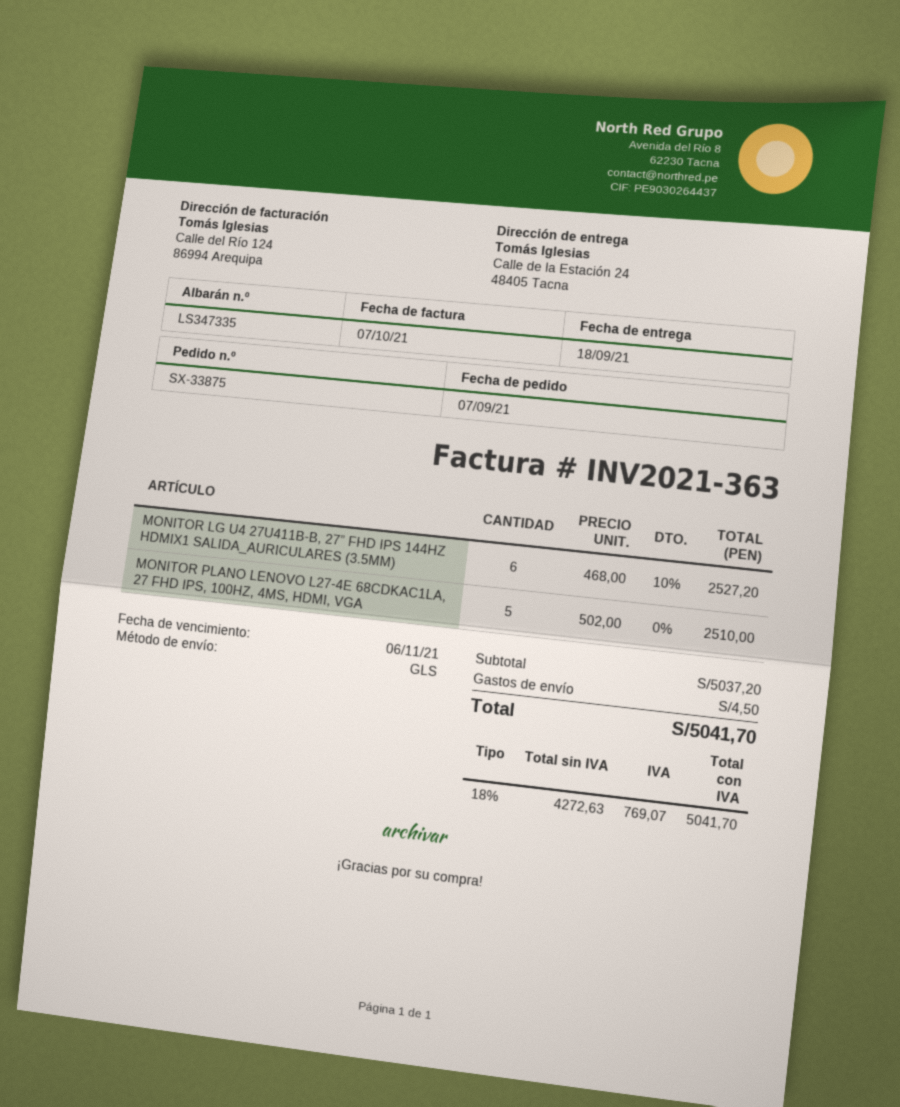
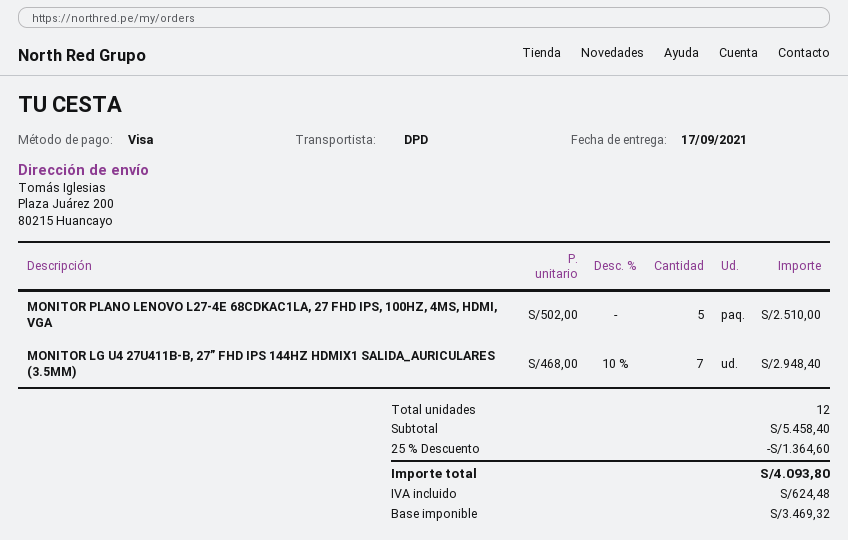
delivery date: 2021-09-18 -> 2021-09-17
shipping method: GLS -> DPD
ship to: Calle de la Estación 24, 48405 Tacna -> Plaza Juárez 200, 80215 Huancayo
MONITOR LG U4 27U411B-B, 27” FHD IPS 144HZ HDMIX1 SALIDA_AURICULARES (3.5MM): 6 x 468.00 - 10% = 2527.20 -> 7 x 468.00 - 10% = 2948.40
subtotal: 5037.20 -> 5458.40
discount: none -> 25% = 1364.60
shipping: 4.50 -> none
net: 4272.63 -> 3469.32
tax: 769.07 -> 624.48
total: 5041.70 -> 4093.80

